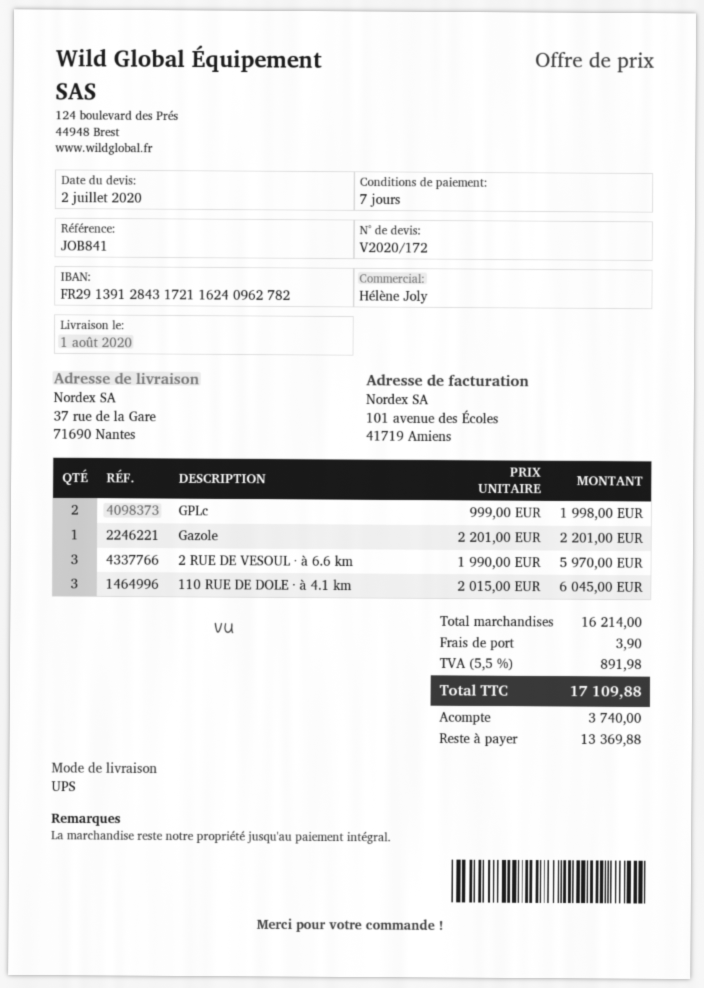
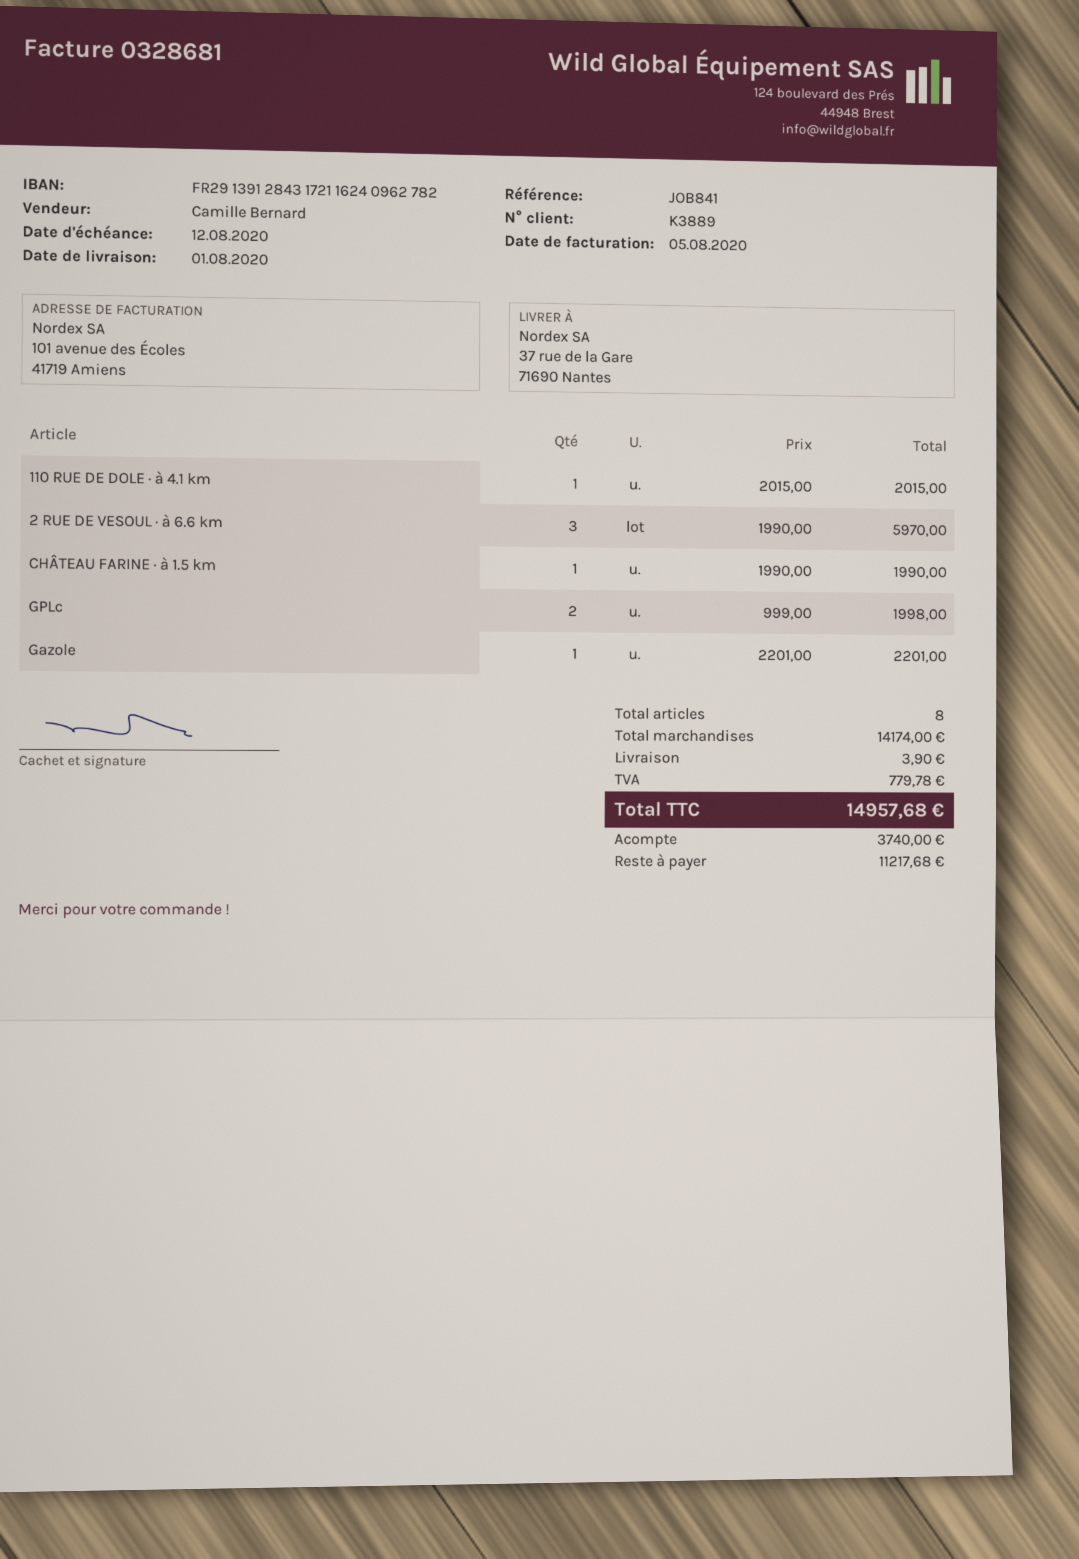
sales rep: Hélène Joly -> Camille Bernard
110 RUE DE DOLE · à 4.1 km: 3 x 2015.00 = 6045.00 -> 1 x 2015.00 = 2015.00
CHÂTEAU FARINE · à 1.5 km: none -> 1 x 1990.00 = 1990.00
subtotal: 16214.00 -> 14174.00
tax: 891.98 -> 779.78
total: 17109.88 -> 14957.68
balance: 13369.88 -> 11217.68

